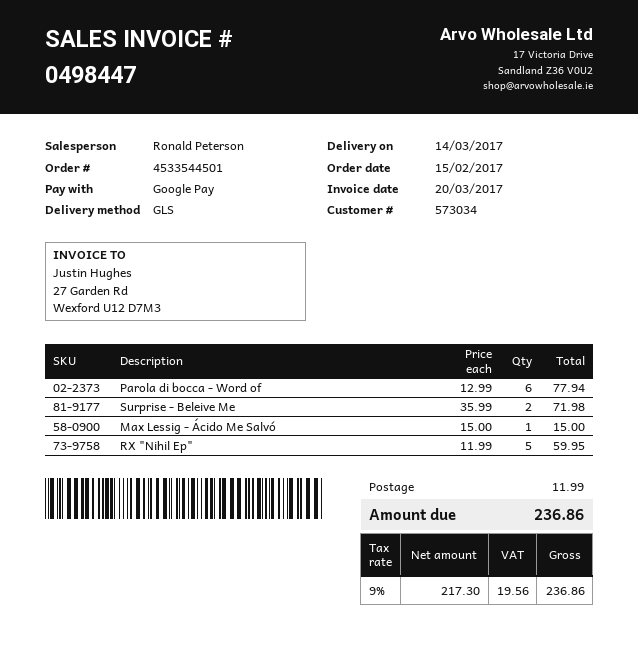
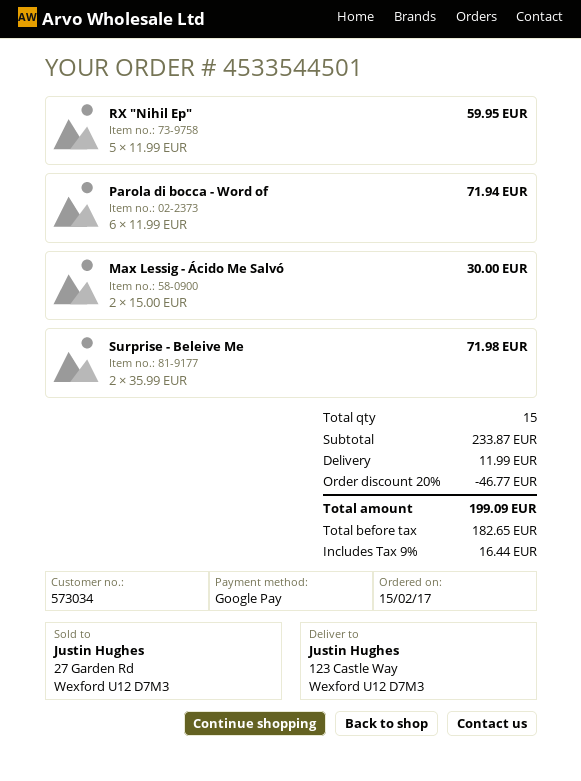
Parola di bocca - Word of: 6 x 12.99 = 77.94 -> 6 x 11.99 = 71.94
Max Lessig - Ácido Me Salvó: 1 x 15.00 = 15.00 -> 2 x 15.00 = 30.00
discount: none -> 20% = 46.77
net: 217.30 -> 182.65
tax: 9% = 19.56 -> 9% = 16.44
total: 236.86 -> 199.09

